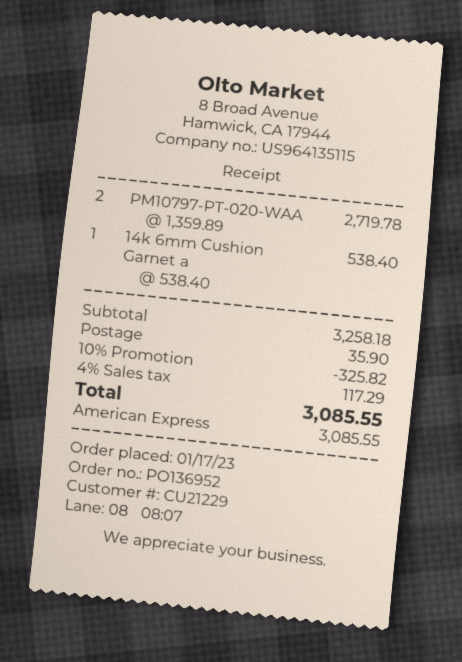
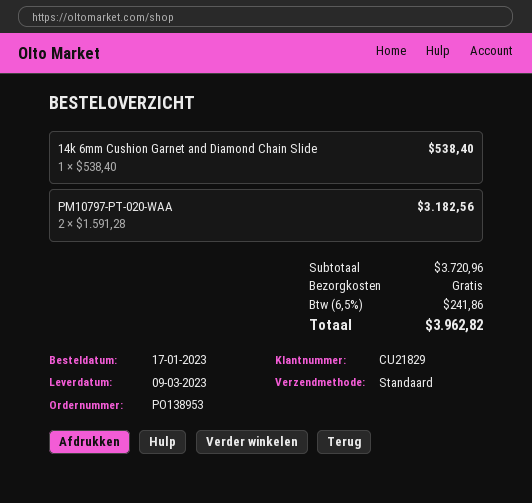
order number: PO136952 -> PO138953
customer number: CU21229 -> CU21829
PM10797-PT-020-WAA: 2 x 1359.89 = 2719.78 -> 2 x 1591.28 = 3182.56
subtotal: 3258.18 -> 3720.96
discount: 10% = 325.82 -> none
shipping: 35.90 -> 0.00
tax: 4% = 117.29 -> 6.5% = 241.86
total: 3085.55 -> 3962.82

